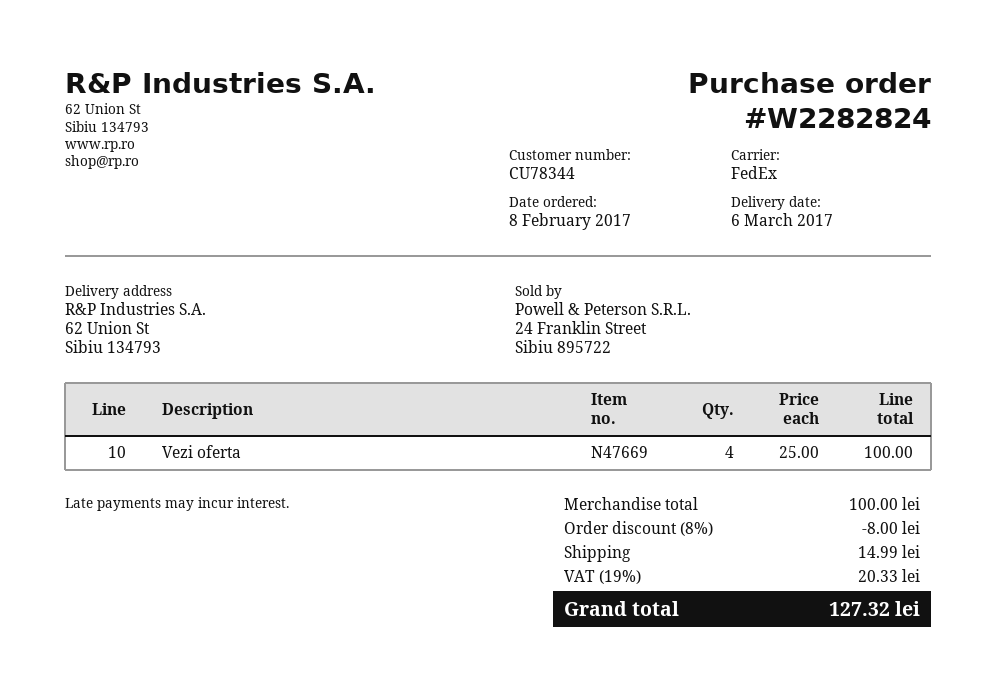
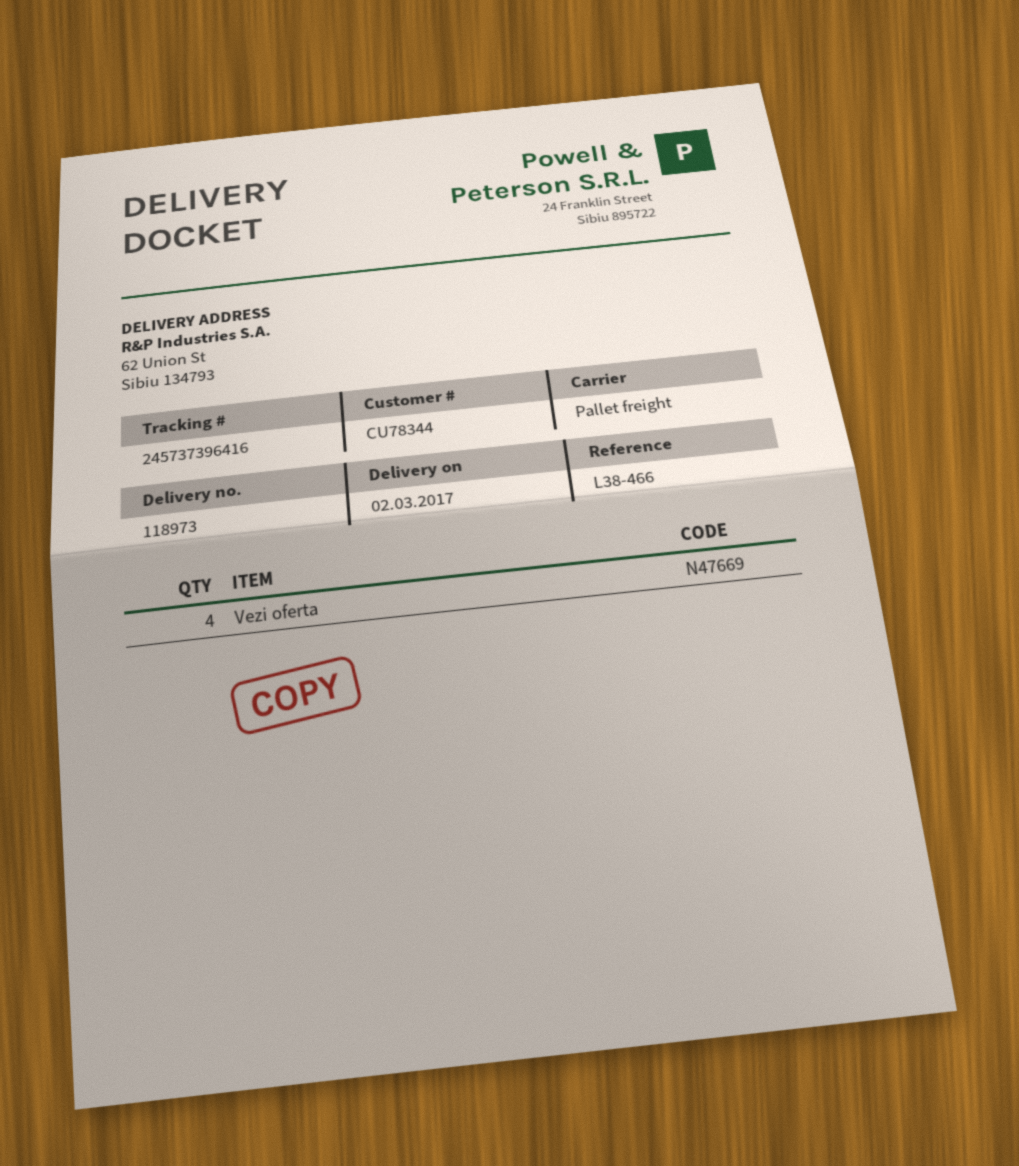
delivery date: 2017-03-06 -> 2017-03-02
shipping method: FedEx -> pallet freight

